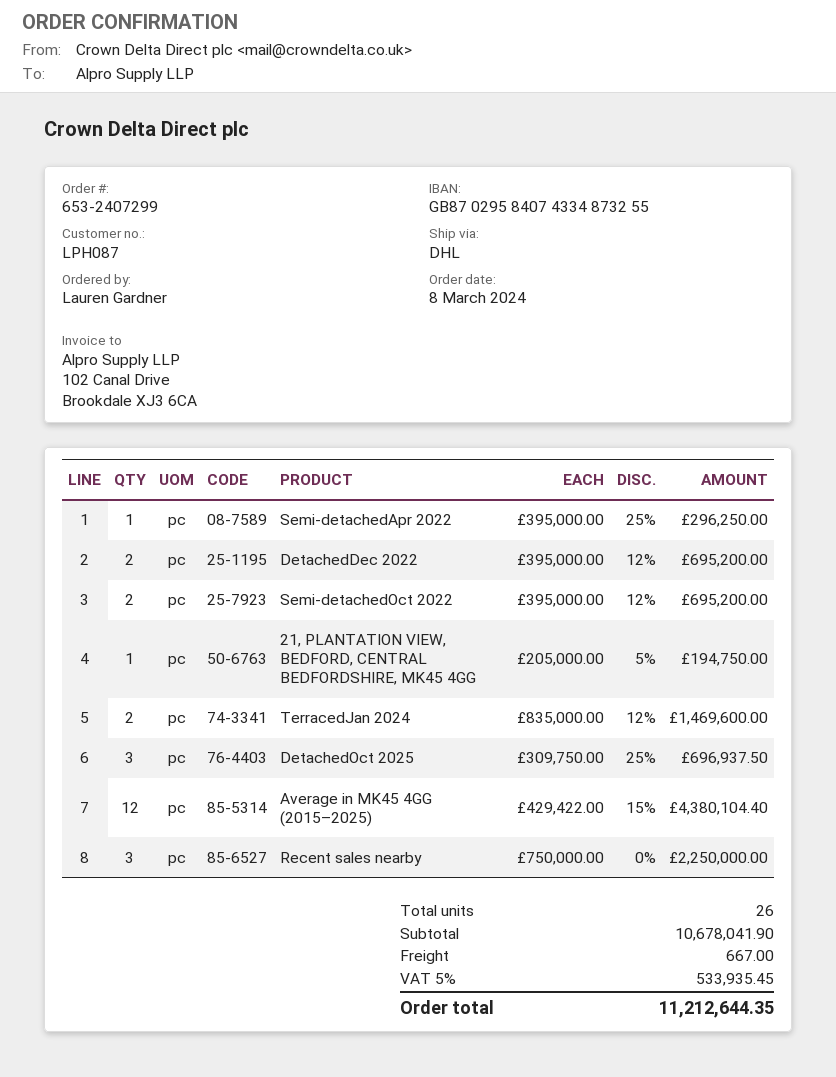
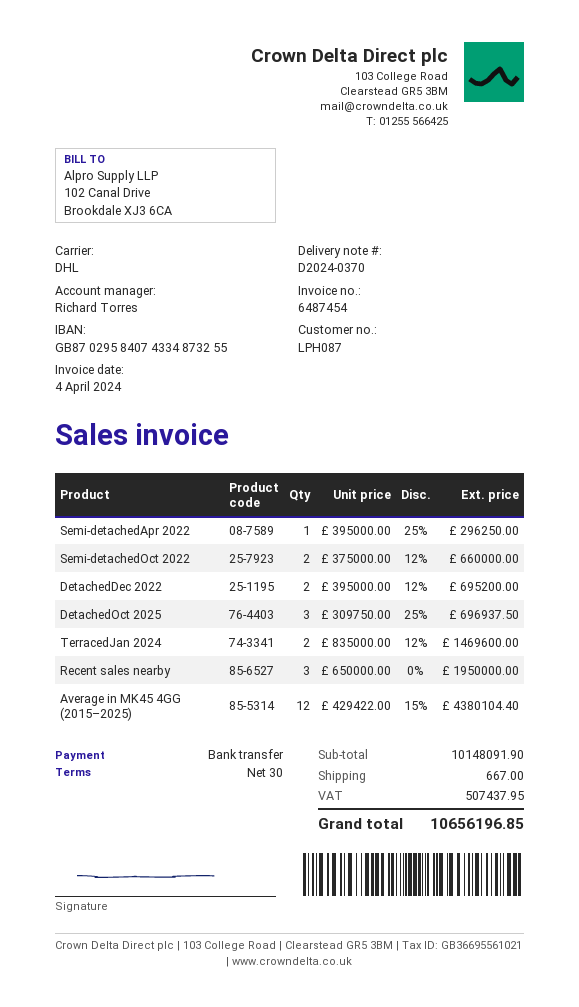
Semi-detachedOct 2022: 2 x 395000.00 - 12% = 695200.00 -> 2 x 375000.00 - 12% = 660000.00
21, PLANTATION VIEW, BEDFORD, CENTRAL BEDFORDSHIRE, MK45 4GG: 1 x 205000.00 - 5% = 194750.00 -> none
Recent sales nearby: 3 x 750000.00 = 2250000.00 -> 3 x 650000.00 = 1950000.00
subtotal: 10678041.90 -> 10148091.90
tax: 533935.45 -> 507437.95
total: 11212644.35 -> 10656196.85

